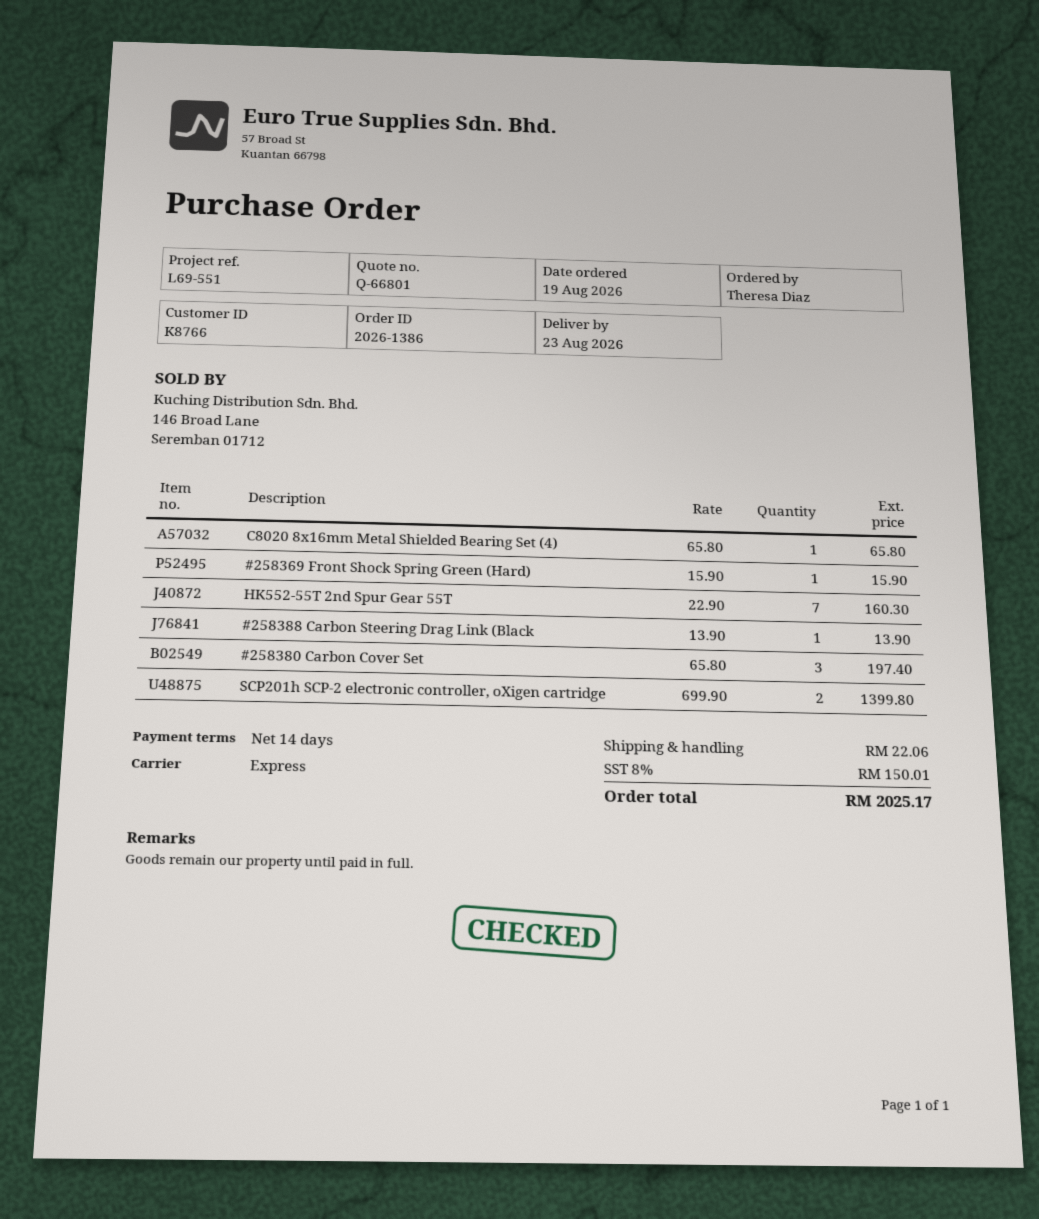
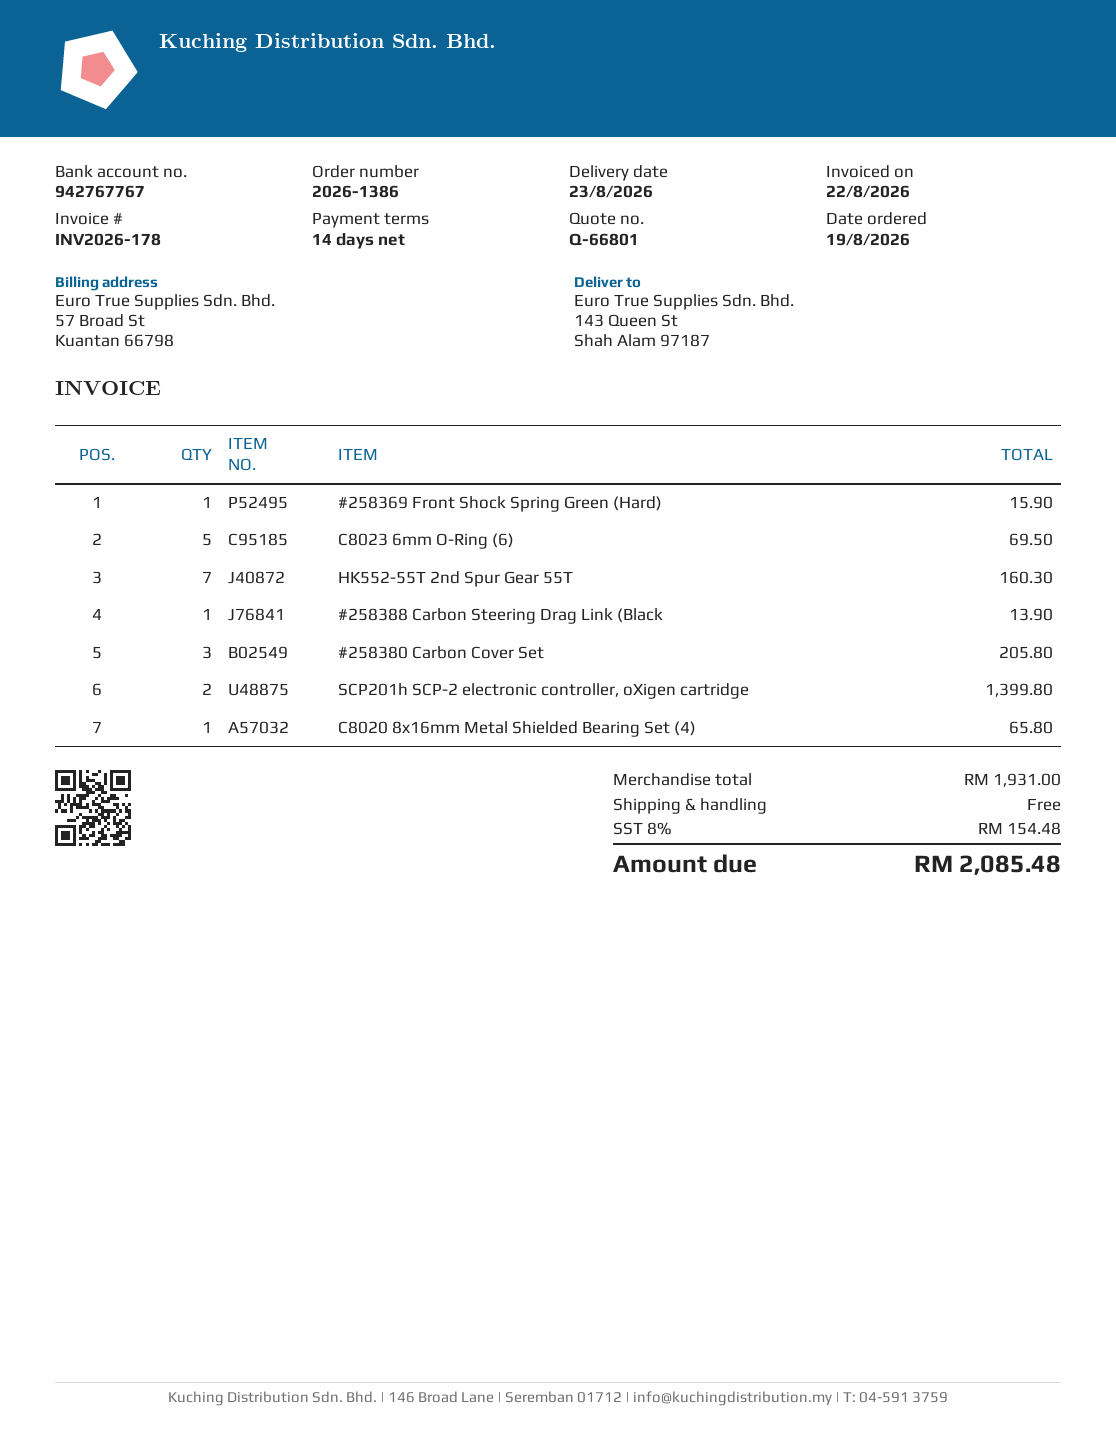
#258380 Carbon Cover Set: 3 for 197.40 -> 3 for 205.80
C8023 6mm O-Ring (6): none -> 5 for 69.50
shipping: 22.06 -> 0.00
tax: 8% = 150.01 -> 8% = 154.48
total: 2025.17 -> 2085.48

